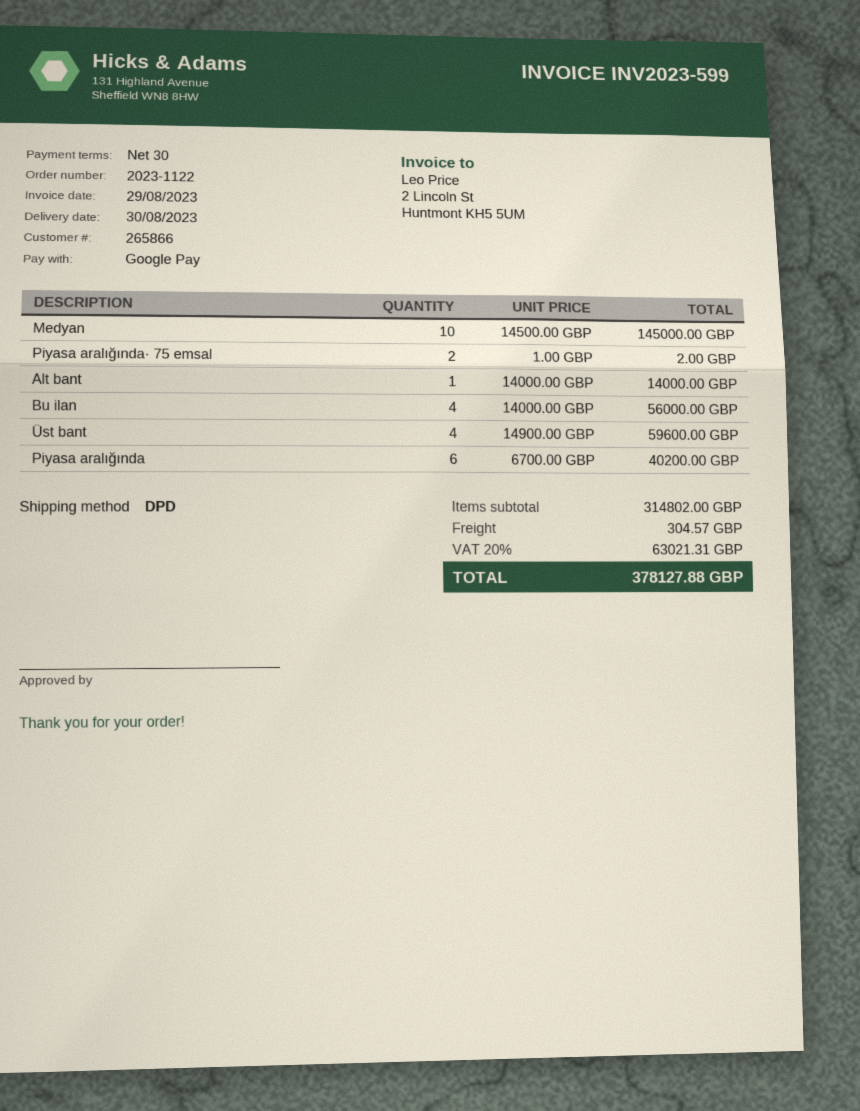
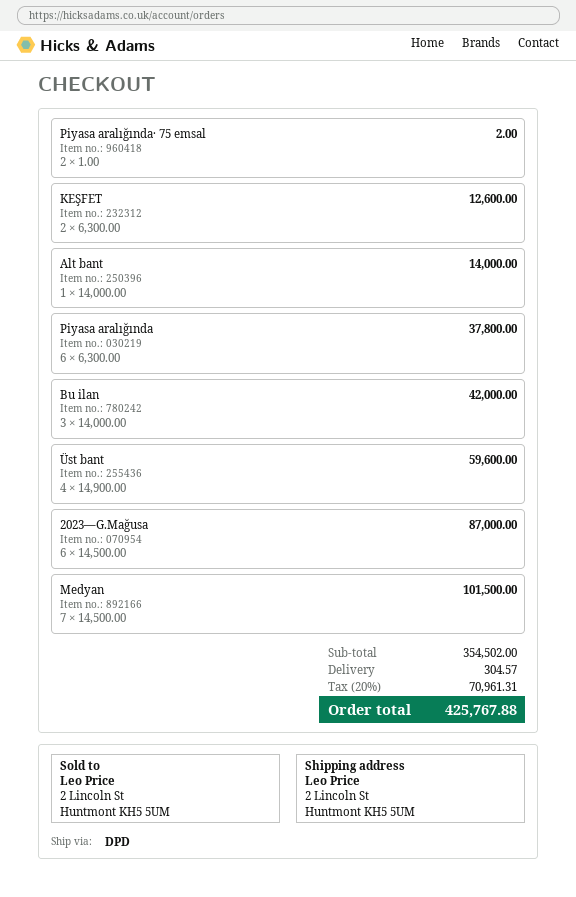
Medyan: 10 x 14500.00 = 145000.00 -> 7 x 14500.00 = 101500.00
Bu ilan: 4 x 14000.00 = 56000.00 -> 3 x 14000.00 = 42000.00
Piyasa aralığında: 6 x 6700.00 = 40200.00 -> 6 x 6300.00 = 37800.00
KEŞFET: none -> 2 x 6300.00 = 12600.00
2023—G.Mağusa: none -> 6 x 14500.00 = 87000.00
subtotal: 314802.00 -> 354502.00
tax: 20% = 63021.31 -> 20% = 70961.31
total: 378127.88 -> 425767.88

